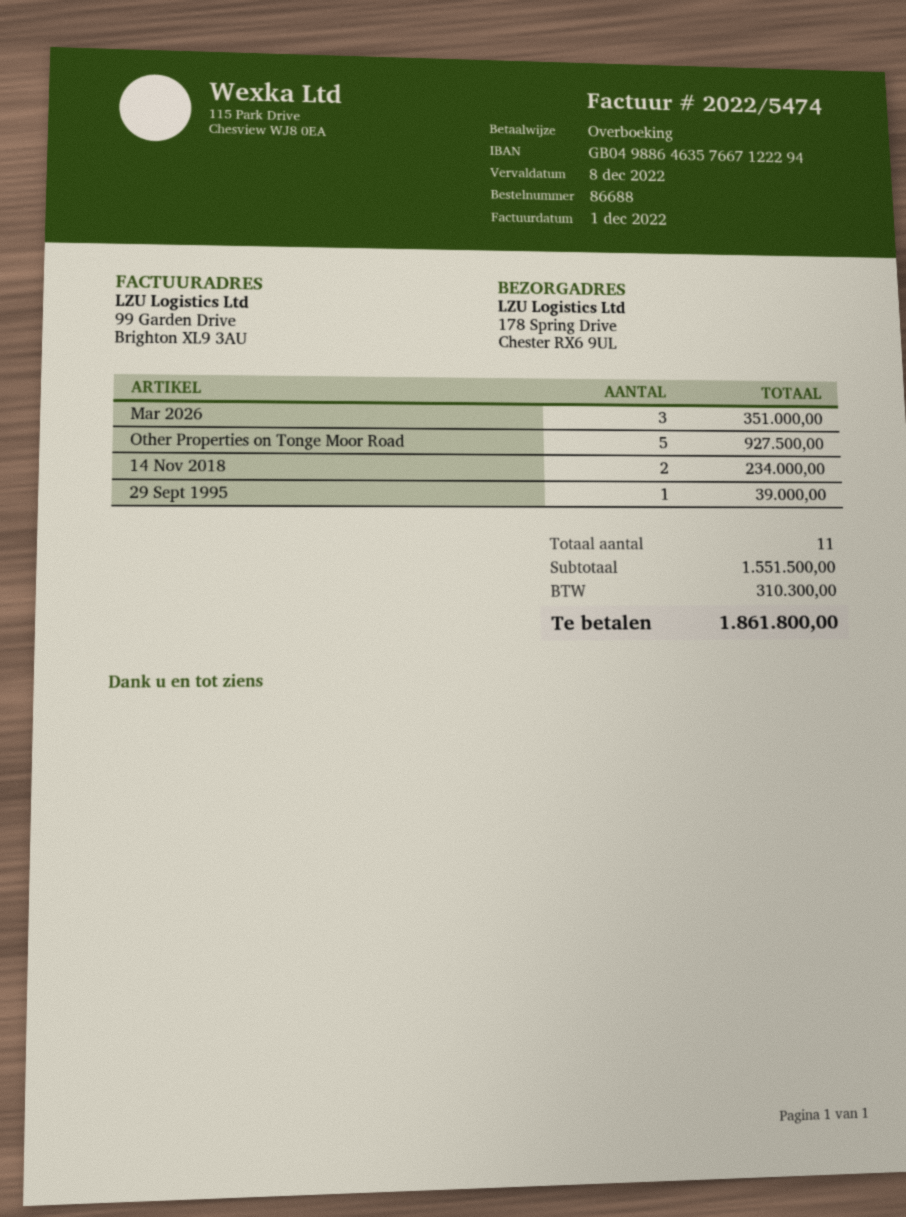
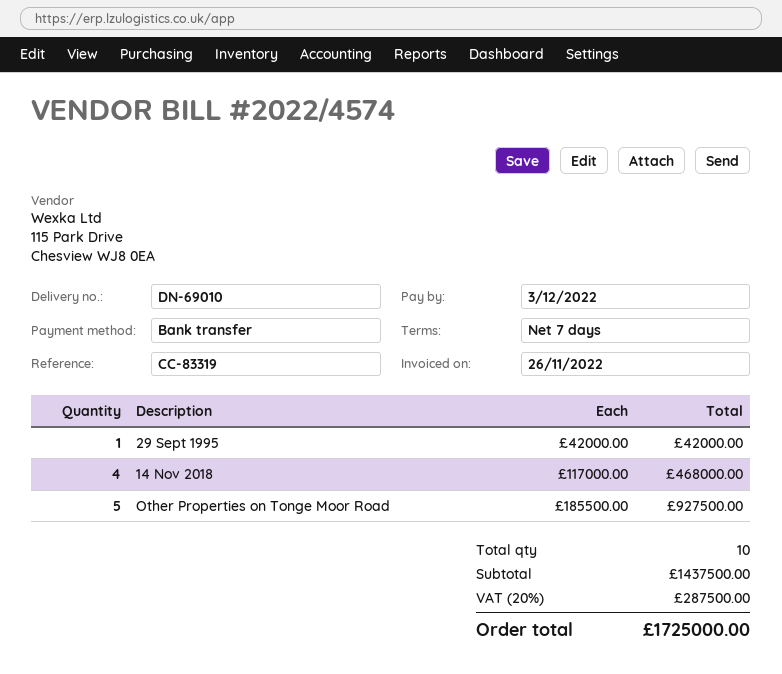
invoice number: 2022/5474 -> 2022/4574
invoice date: 2022-12-01 -> 2022-11-26
due date: 2022-12-08 -> 2022-12-03
Mar 2026: 3 for 351000.00 -> none
14 Nov 2018: 2 for 234000.00 -> 4 for 468000.00
29 Sept 1995: 1 for 39000.00 -> 1 for 42000.00
total quantity: 11 -> 10
subtotal: 1551500.00 -> 1437500.00
tax: 310300.00 -> 287500.00
total: 1861800.00 -> 1725000.00

